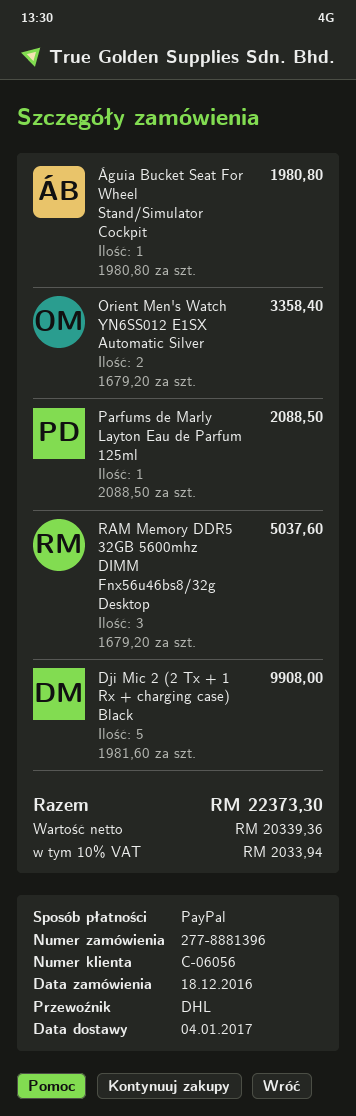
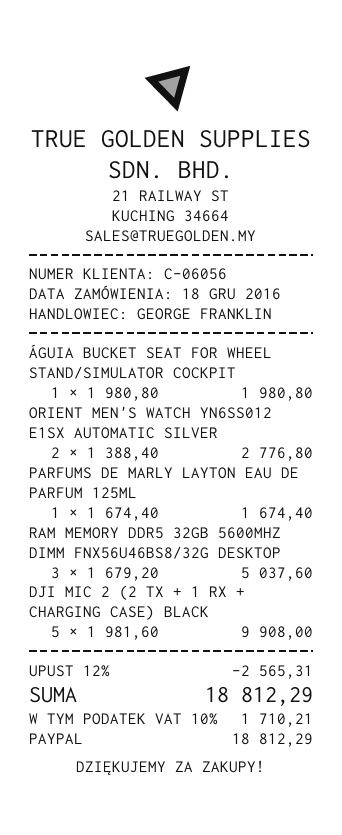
Orient Men's Watch YN6SS012 E1SX Automatic Silver: 2 x 1679.20 = 3358.40 -> 2 x 1388.40 = 2776.80
Parfums de Marly Layton Eau de Parfum 125ml: 1 x 2088.50 = 2088.50 -> 1 x 1674.40 = 1674.40
discount: none -> 12% = 2565.31
tax: 10% = 2033.94 -> 10% = 1710.21
total: 22373.30 -> 18812.29

